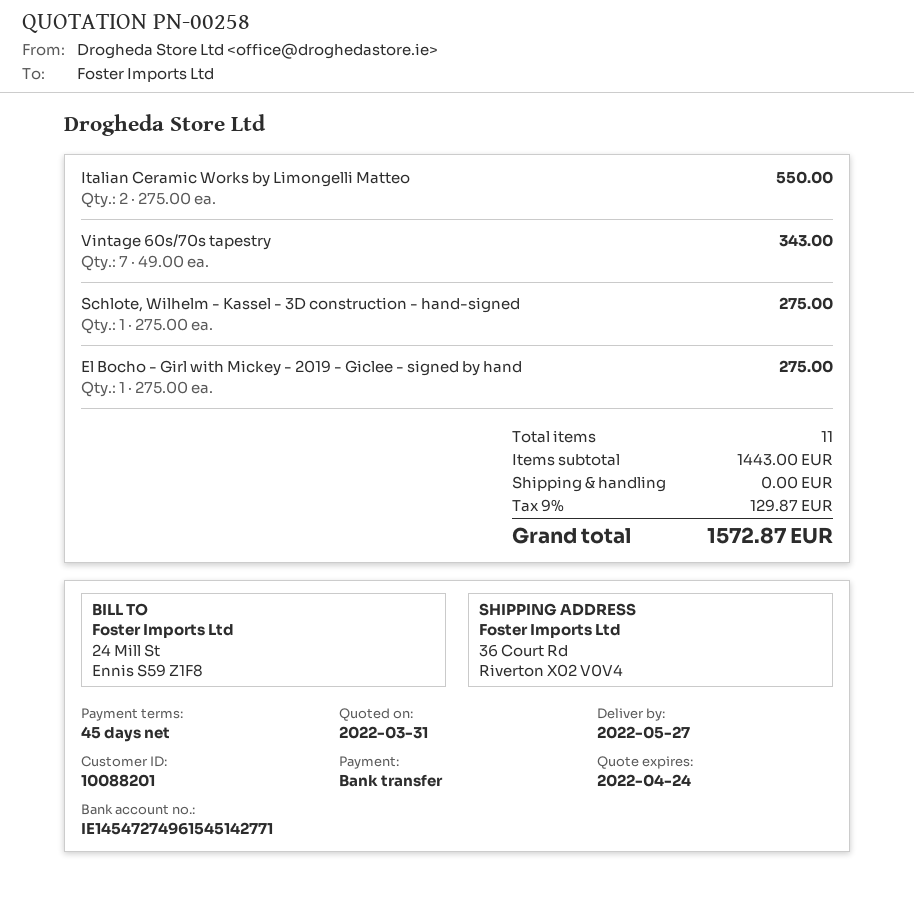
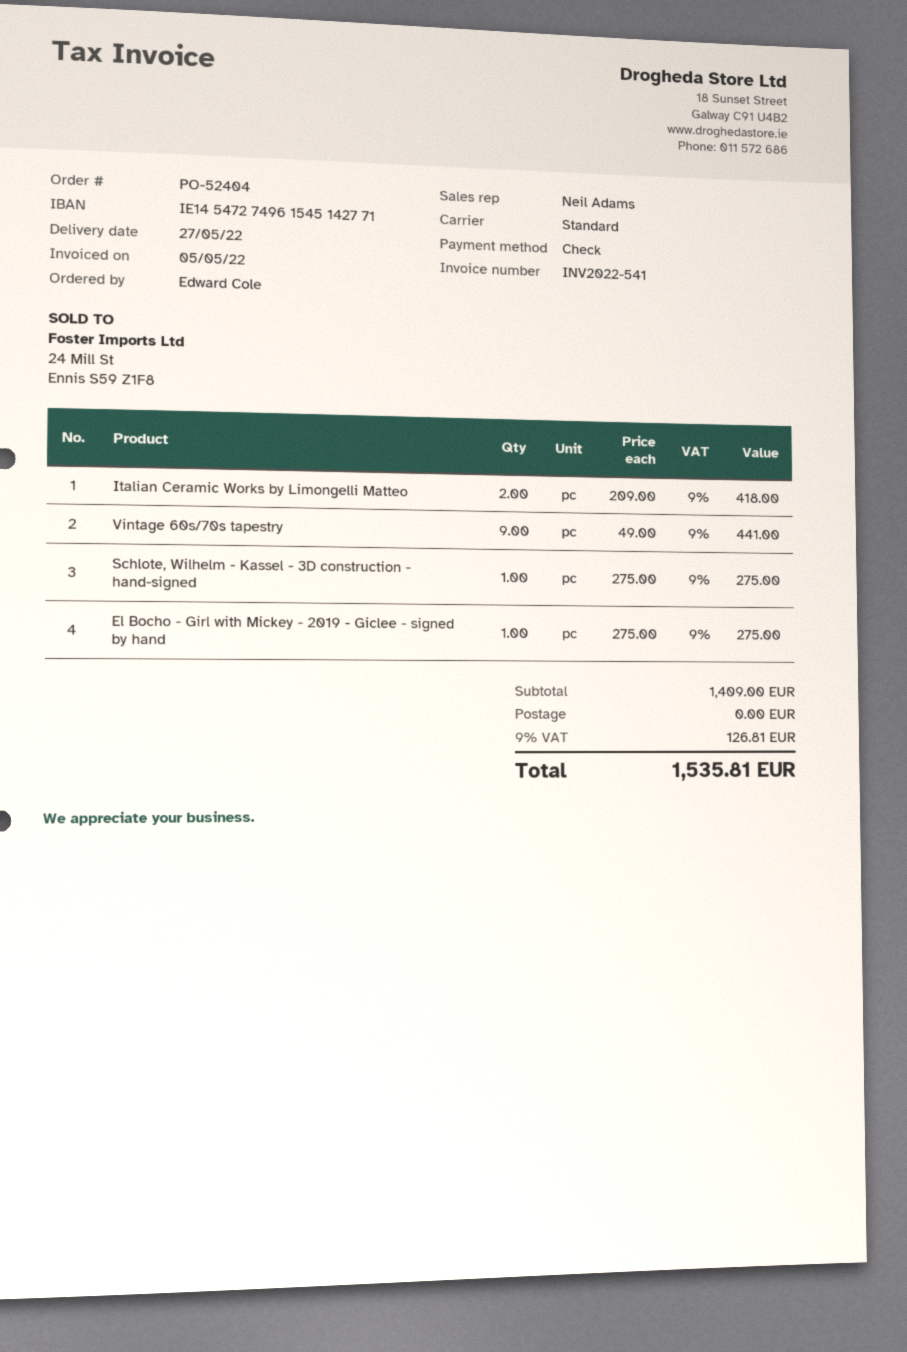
payment method: bank transfer -> cheque
Italian Ceramic Works by Limongelli Matteo: 2 x 275.00 = 550.00 -> 2 x 209.00 = 418.00
Vintage 60s/70s tapestry: 7 x 49.00 = 343.00 -> 9 x 49.00 = 441.00
subtotal: 1443.00 -> 1409.00
tax: 9% = 129.87 -> 9% = 126.81
total: 1572.87 -> 1535.81

